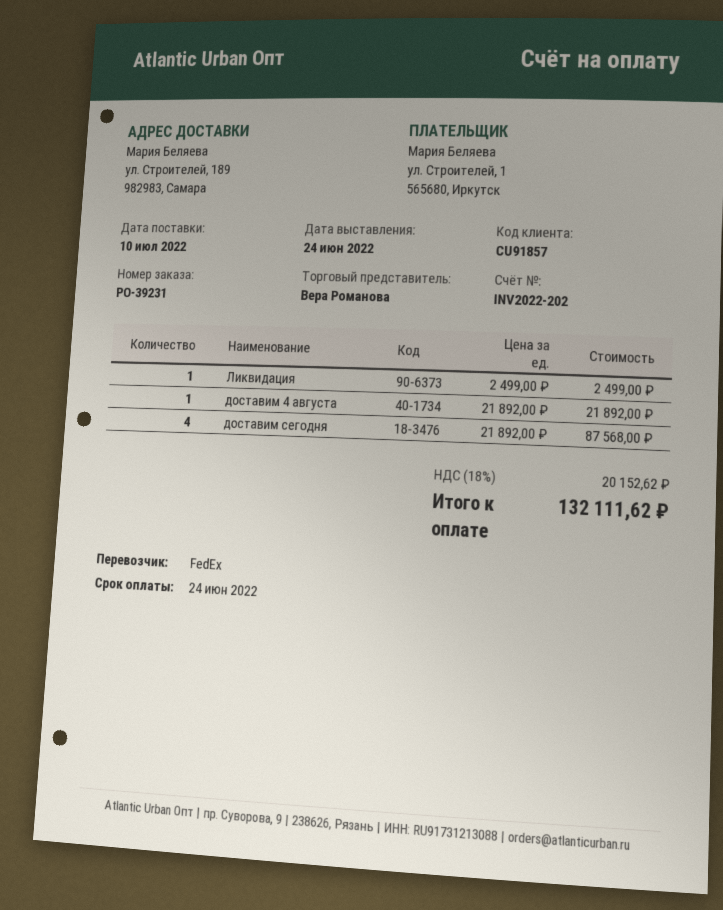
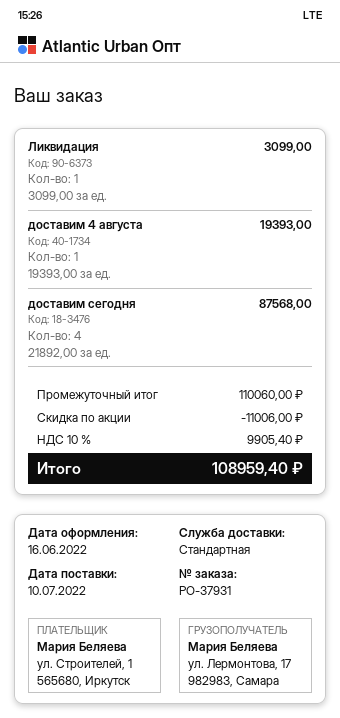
order number: PO-39231 -> PO-37931
shipping method: FedEx -> standard
ship to: ул. Строителей, 189, 982983, Самара -> ул. Лермонтова, 17, 982983, Самара
Ликвидация: 1 x 2499.00 = 2499.00 -> 1 x 3099.00 = 3099.00
доставим 4 августа: 1 x 21892.00 = 21892.00 -> 1 x 19393.00 = 19393.00
discount: none -> 11006.00
tax: 18% = 20152.62 -> 10% = 9905.40
total: 132111.62 -> 108959.40

